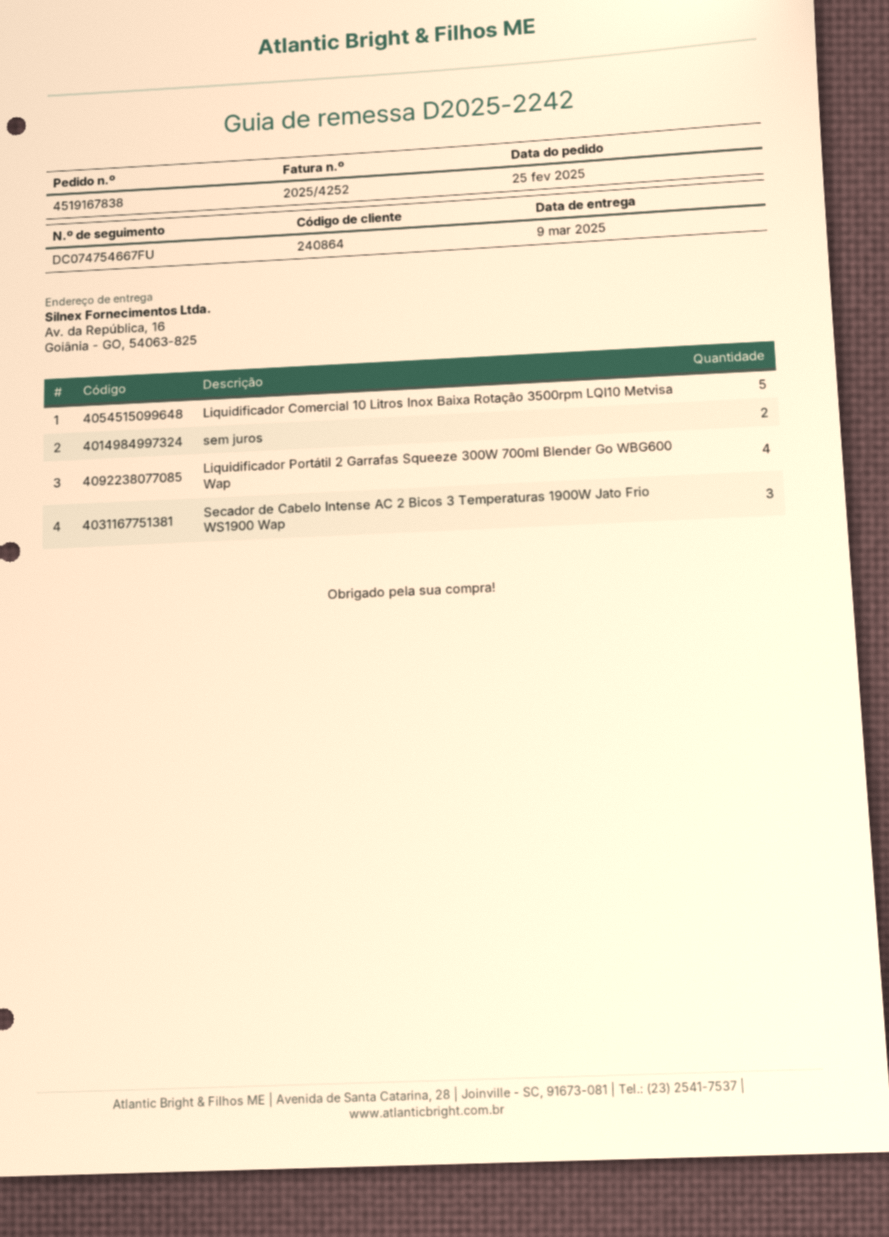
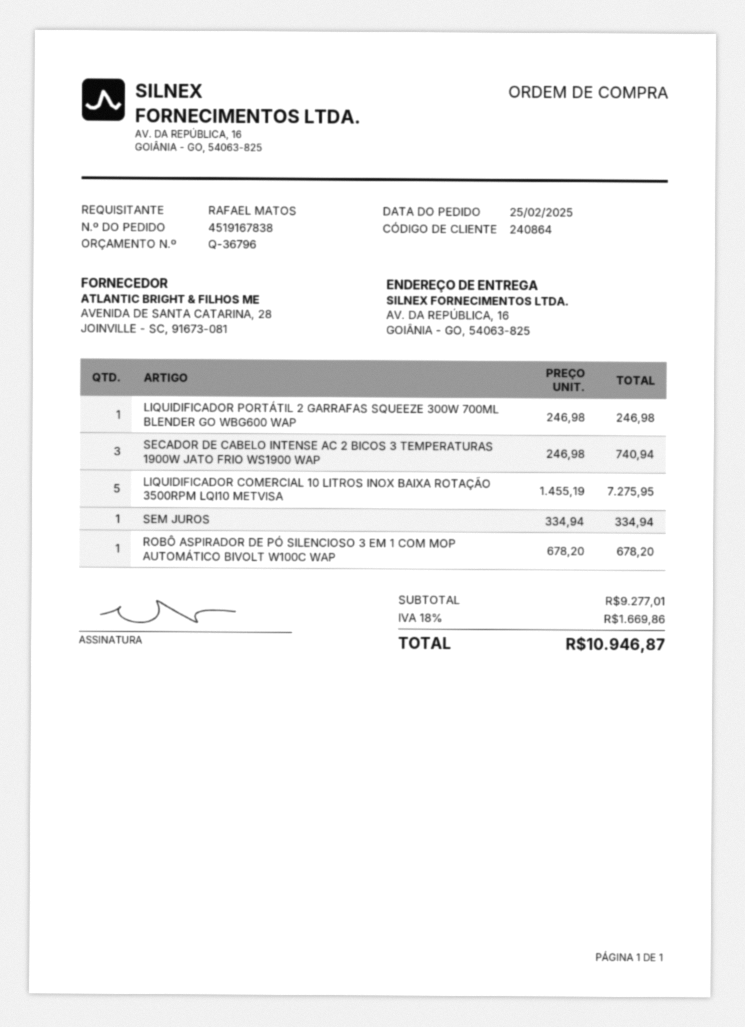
sem juros: 2 -> 1
Liquidificador Portátil 2 Garrafas Squeeze 300W 700ml Blender Go WBG600 Wap: 4 -> 1
ROBÔ ASPIRADOR DE PÓ SILENCIOSO 3 EM 1 COM MOP AUTOMÁTICO BIVOLT W100C WAP: none -> 1

